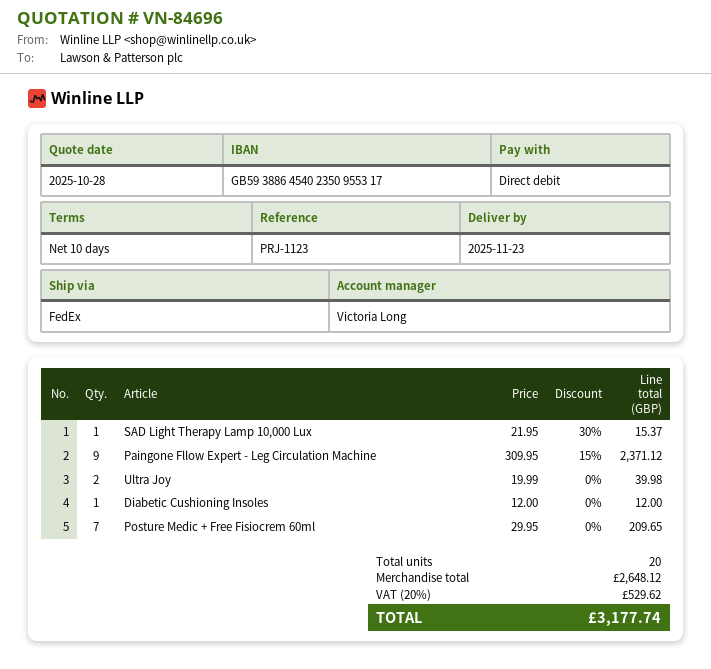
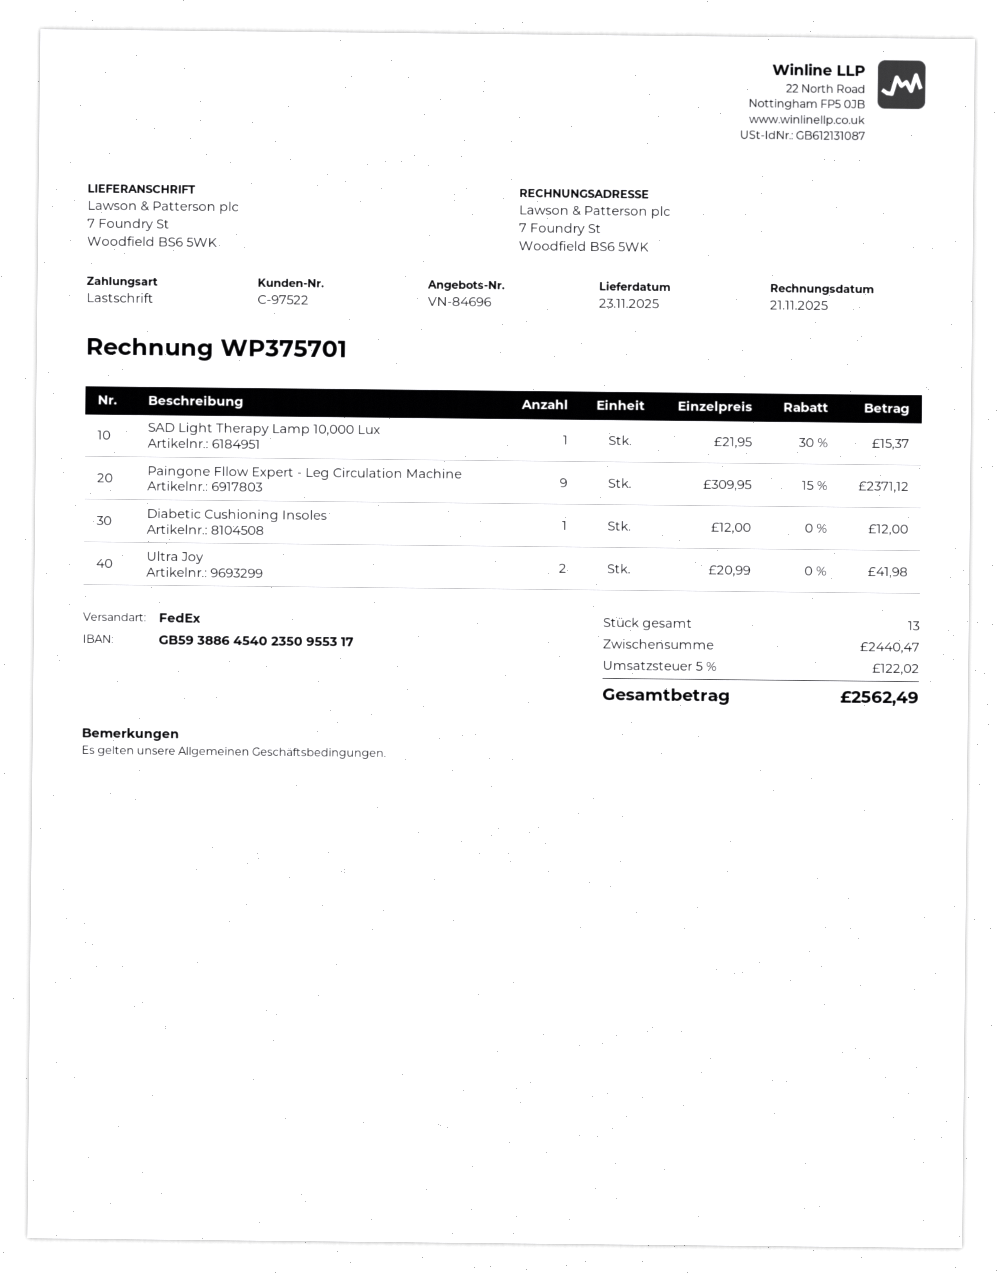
Ultra Joy: 2 x 19.99 = 39.98 -> 2 x 20.99 = 41.98
Posture Medic + Free Fisiocrem 60ml: 7 x 29.95 = 209.65 -> none
total quantity: 20 -> 13
subtotal: 2648.12 -> 2440.47
tax: 20% = 529.62 -> 5% = 122.02
total: 3177.74 -> 2562.49

